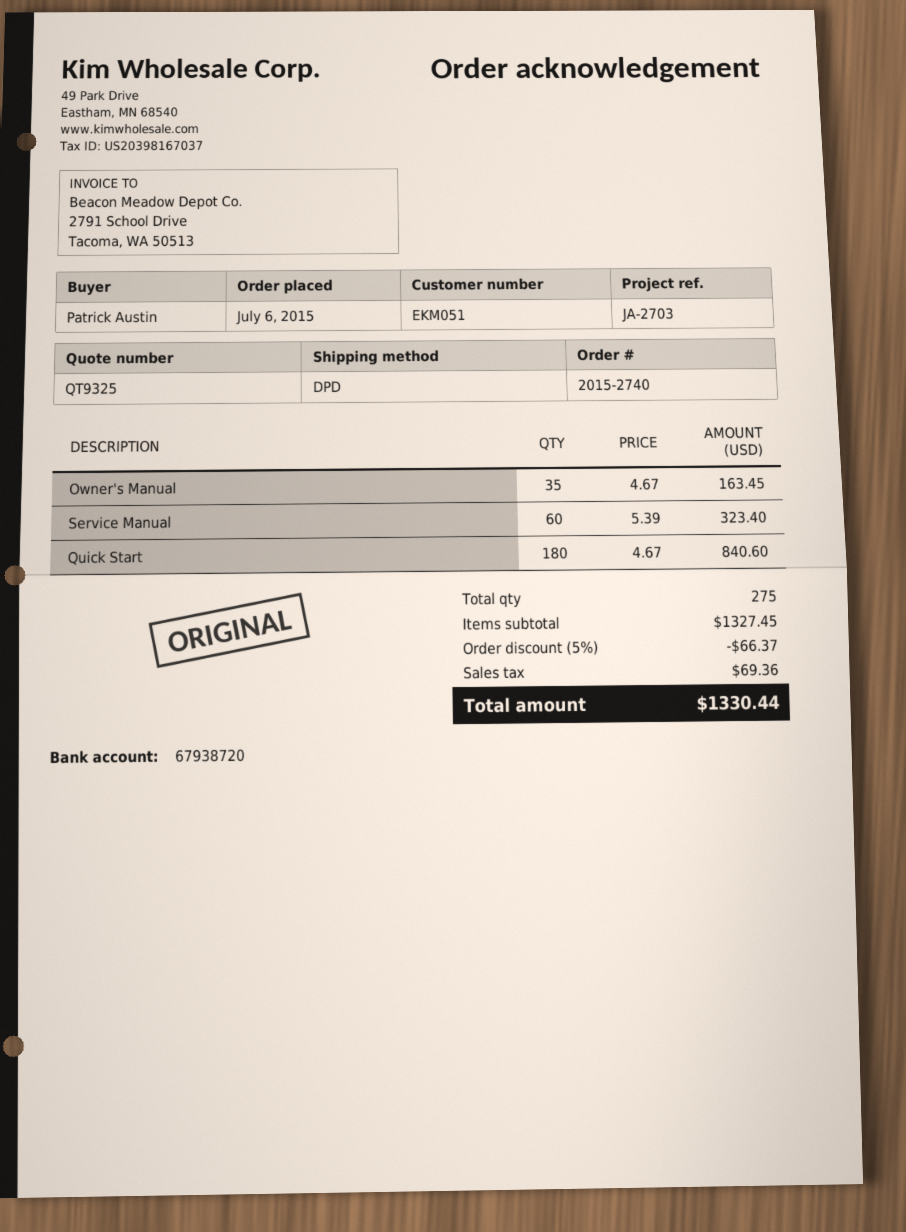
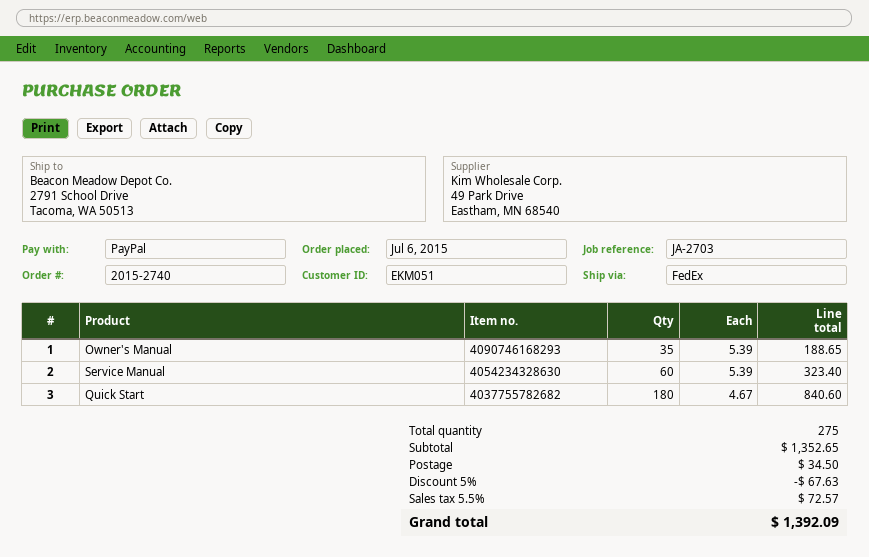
shipping method: DPD -> FedEx
Owner's Manual: 35 x 4.67 = 163.45 -> 35 x 5.39 = 188.65
subtotal: 1327.45 -> 1352.65
discount: 5% = 66.37 -> 5% = 67.63
shipping: none -> 34.50
tax: 69.36 -> 72.57
total: 1330.44 -> 1392.09

